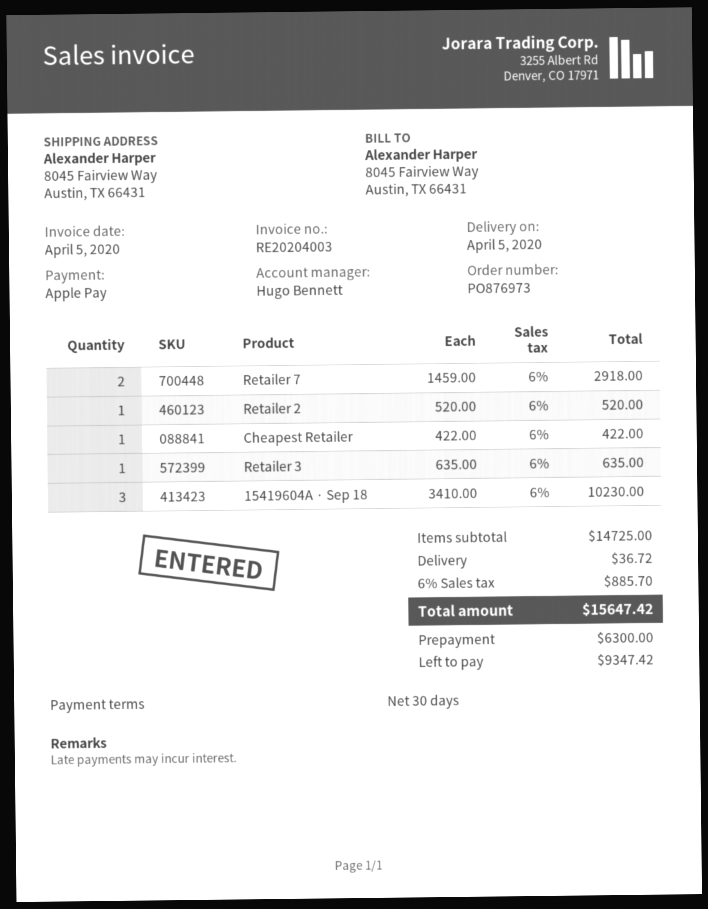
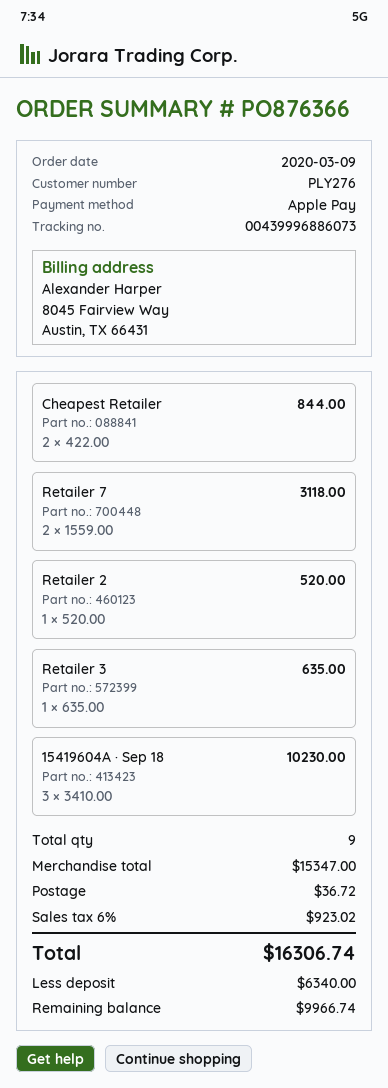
order number: PO876973 -> PO876366
Retailer 7: 2 x 1459.00 = 2918.00 -> 2 x 1559.00 = 3118.00
Cheapest Retailer: 1 x 422.00 = 422.00 -> 2 x 422.00 = 844.00
subtotal: 14725.00 -> 15347.00
tax: 6% = 885.70 -> 6% = 923.02
total: 15647.42 -> 16306.74
deposit: 6300.00 -> 6340.00
balance: 9347.42 -> 9966.74

